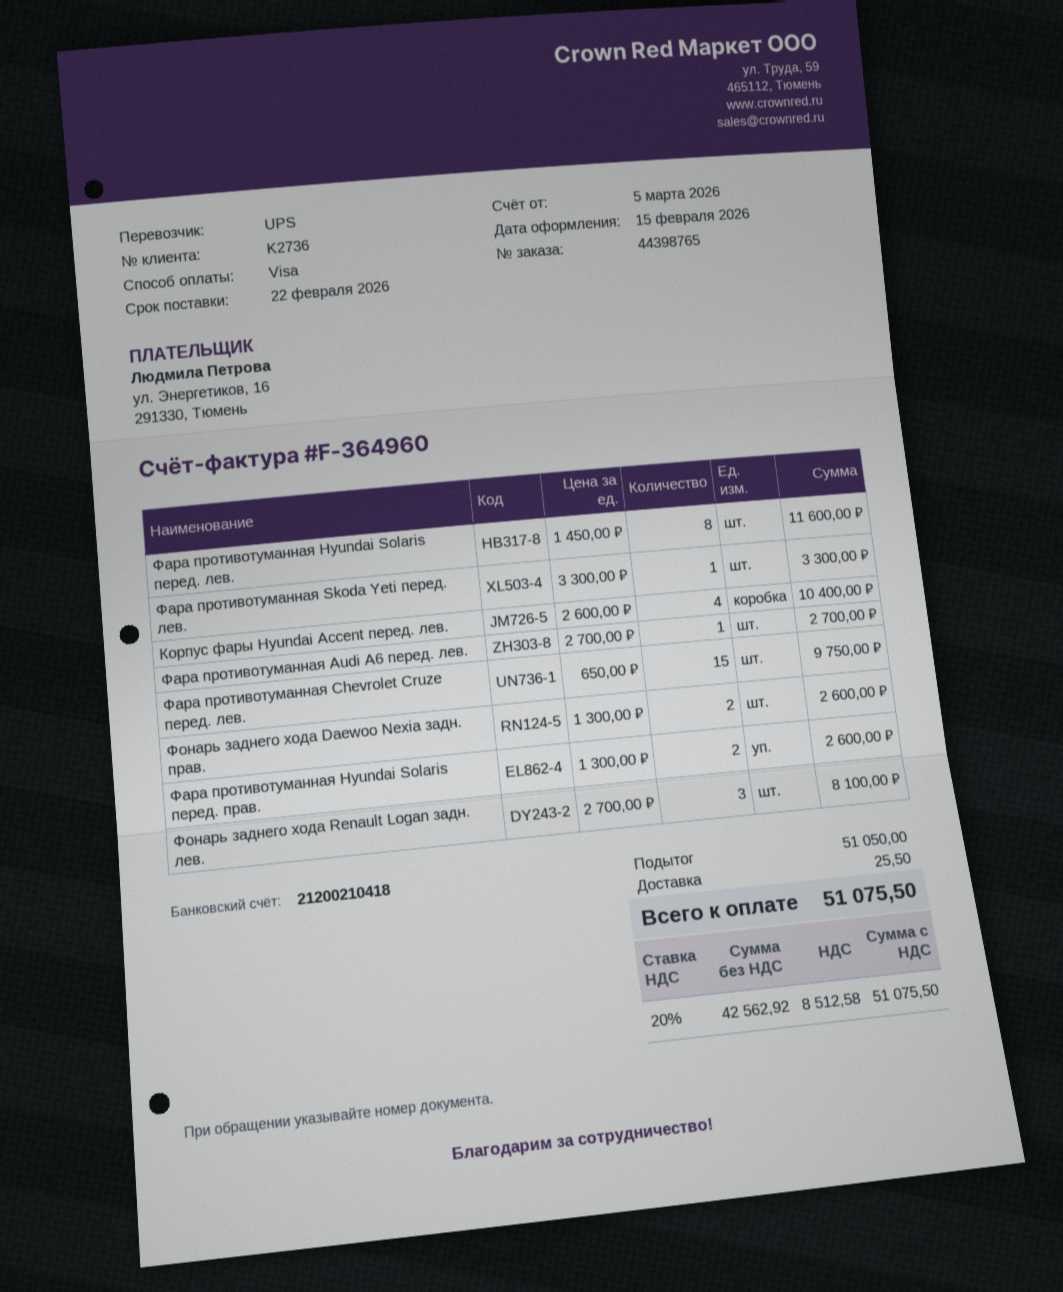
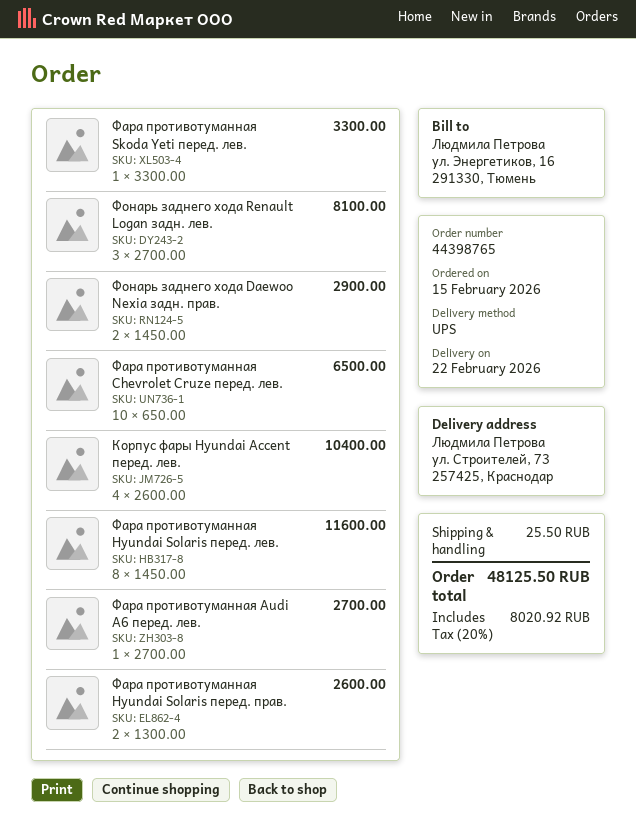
Фара противотуманная Chevrolet Cruze перед. лев.: 15 x 650.00 = 9750.00 -> 10 x 650.00 = 6500.00
Фонарь заднего хода Daewoo Nexia задн. прав.: 2 x 1300.00 = 2600.00 -> 2 x 1450.00 = 2900.00
tax: 20% = 8512.58 -> 20% = 8020.92
total: 51075.50 -> 48125.50

